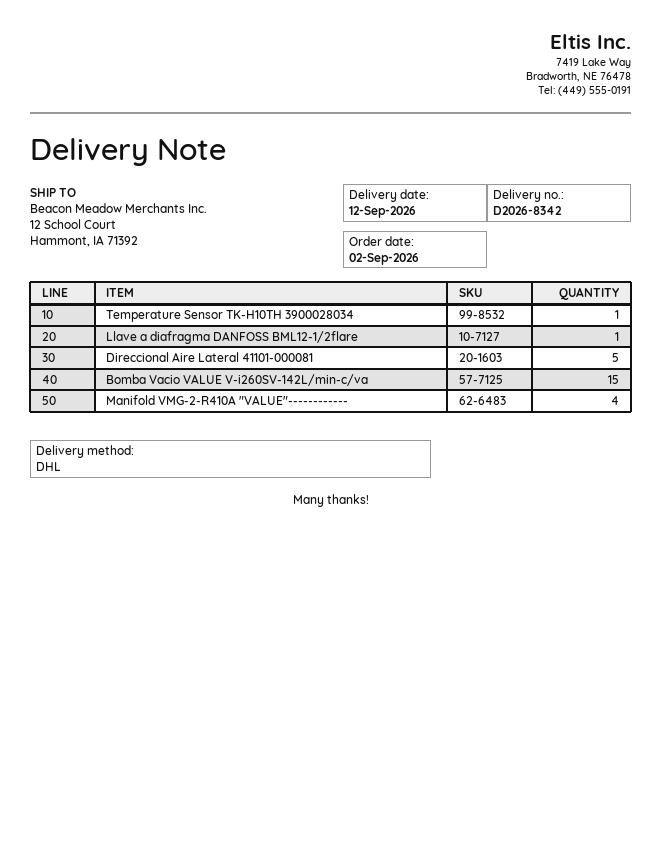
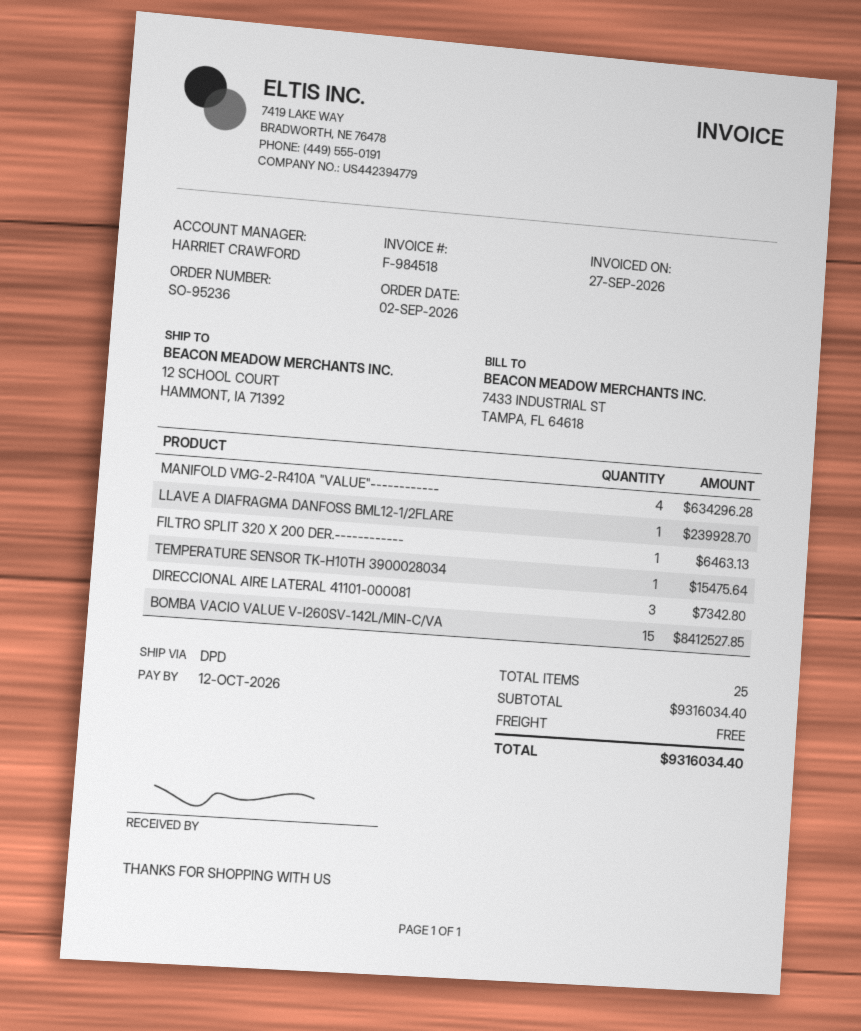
shipping method: DHL -> DPD
Direccional Aire Lateral 41101-000081: 5 -> 3
FILTRO SPLIT 320 X 200 DER.------------: none -> 1

